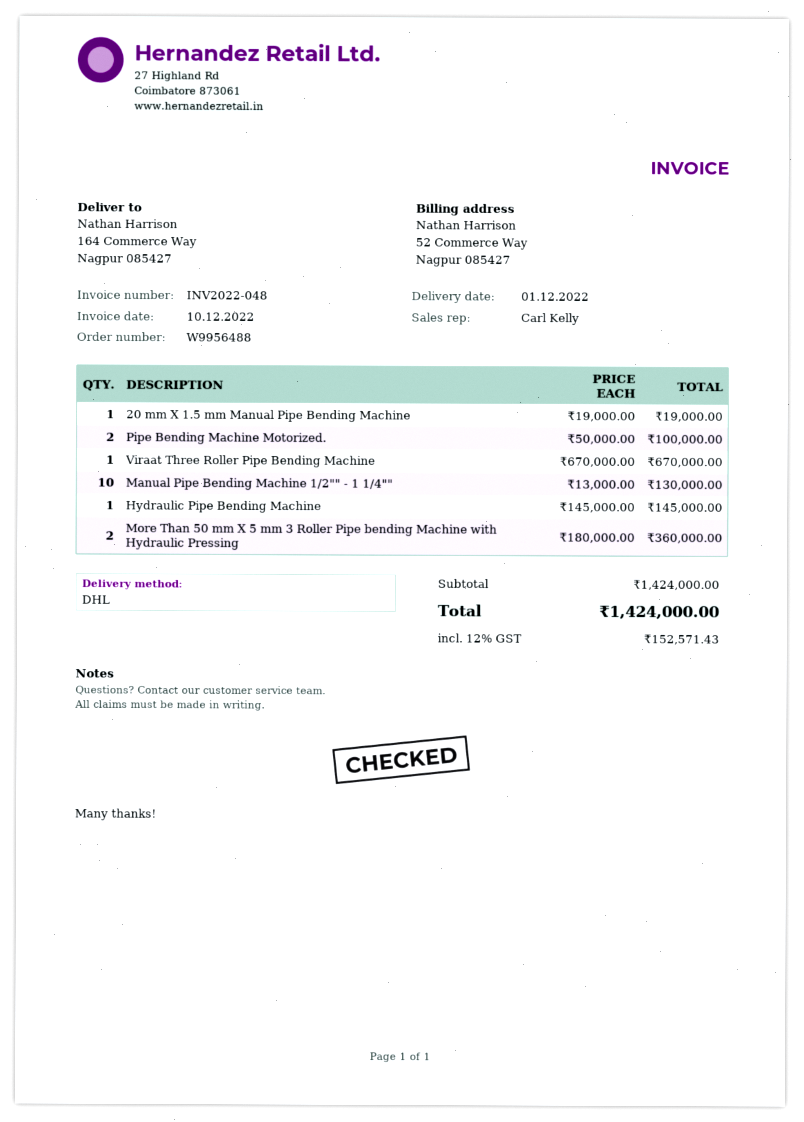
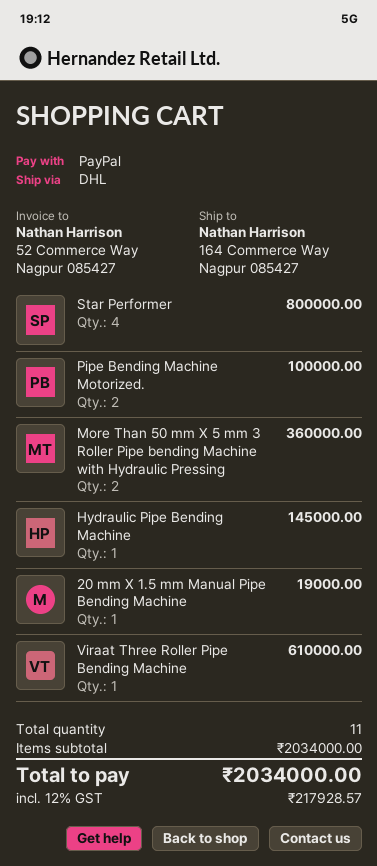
Viraat Three Roller Pipe Bending Machine: 1 for 670000.00 -> 1 for 610000.00
Manual Pipe Bending Machine 1/2"" - 1 1/4"": 10 for 130000.00 -> none
Star Performer: none -> 4 for 800000.00
subtotal: 1424000.00 -> 2034000.00
tax: 12% = 152571.43 -> 12% = 217928.57
total: 1424000.00 -> 2034000.00

